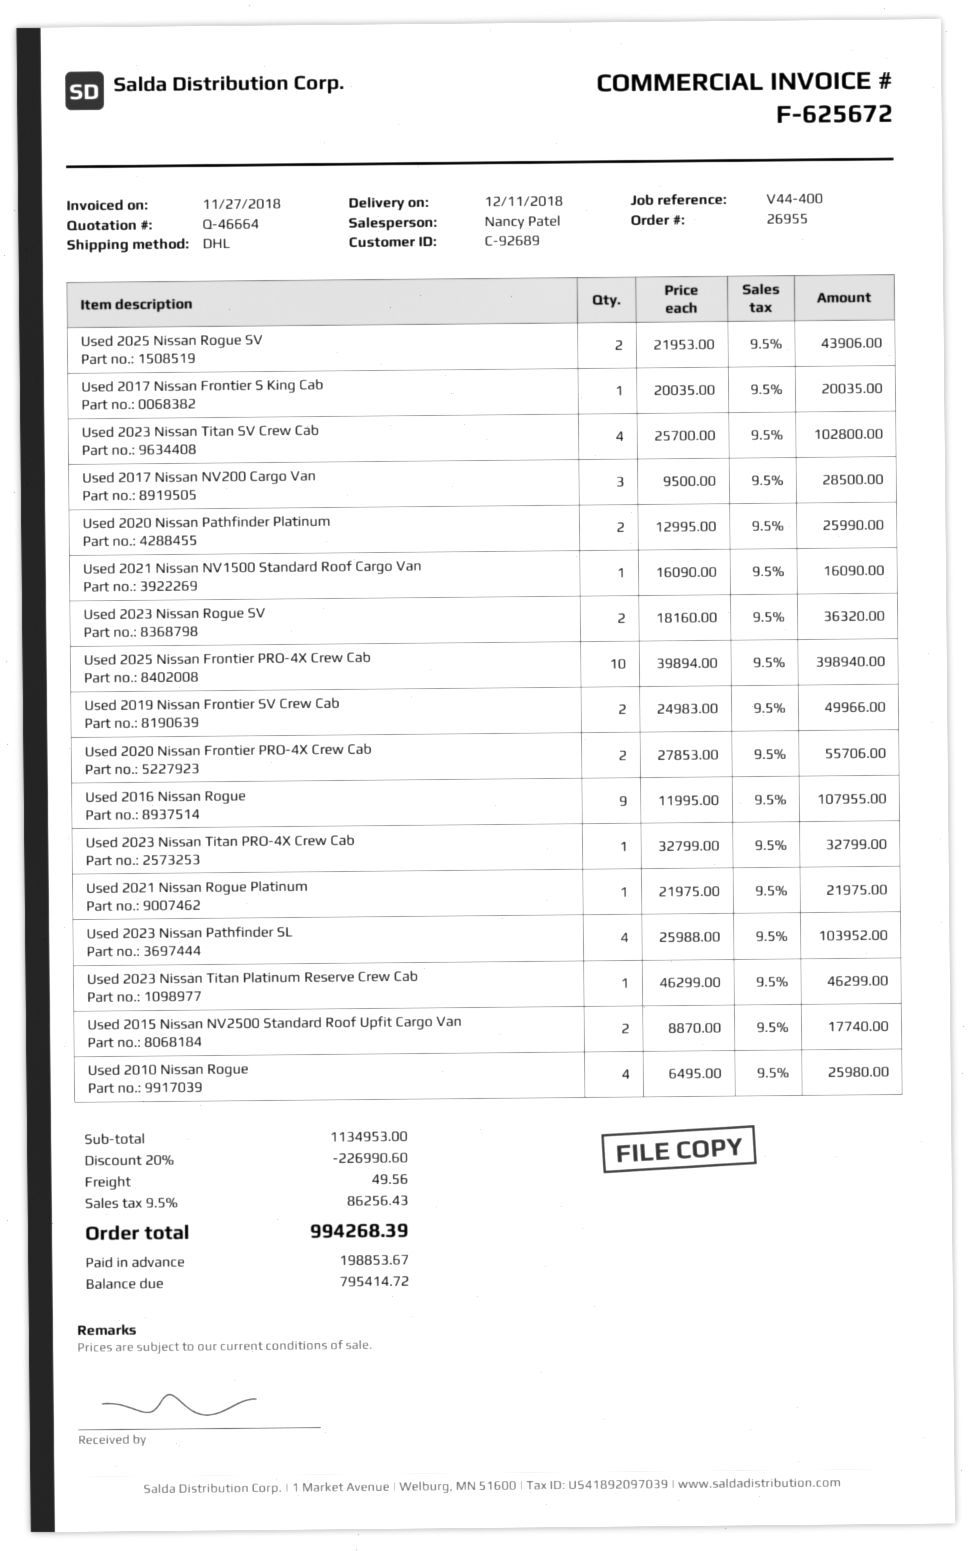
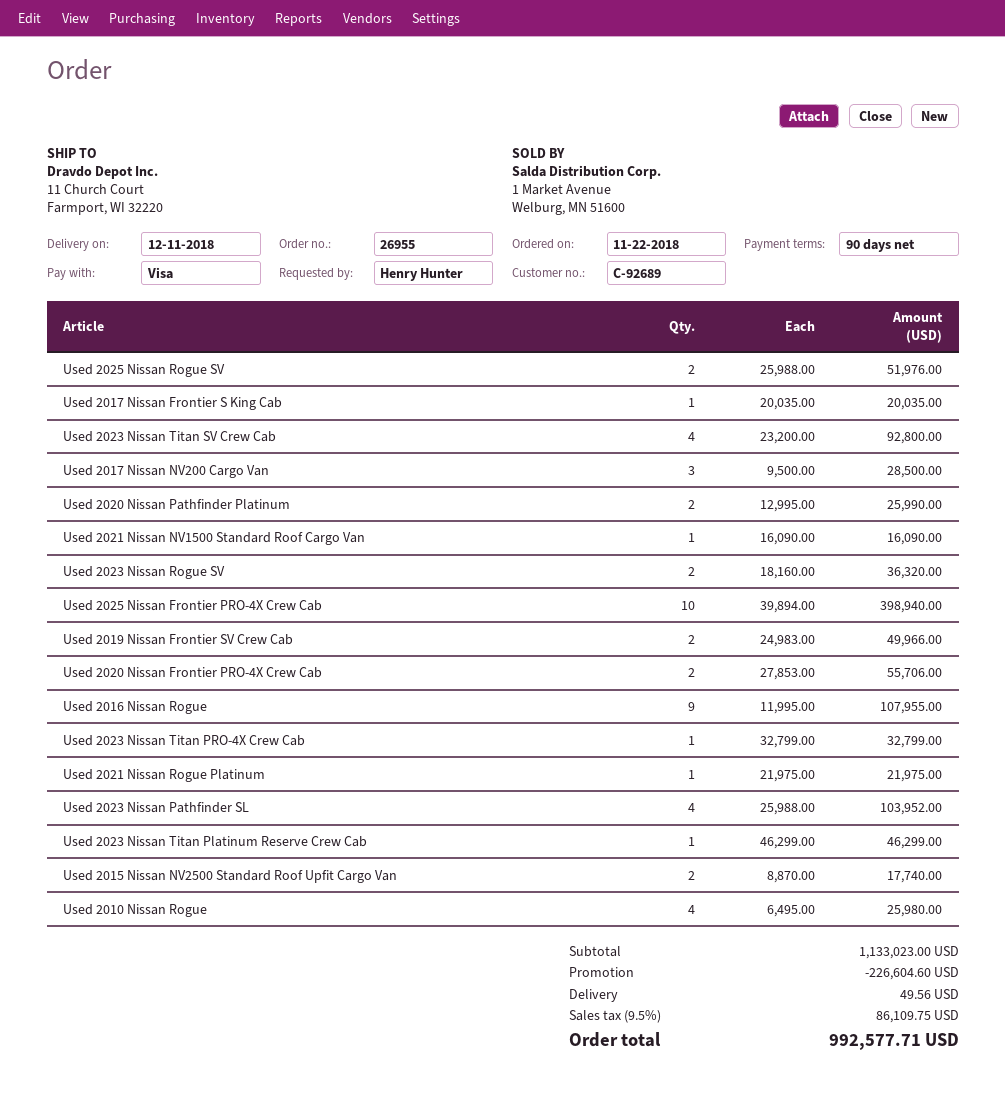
Used 2025 Nissan Rogue SV: 2 x 21953.00 = 43906.00 -> 2 x 25988.00 = 51976.00
Used 2023 Nissan Titan SV Crew Cab: 4 x 25700.00 = 102800.00 -> 4 x 23200.00 = 92800.00
subtotal: 1134953.00 -> 1133023.00
discount: 226990.60 -> 226604.60
tax: 9.5% = 86256.43 -> 9.5% = 86109.75
total: 994268.39 -> 992577.71

